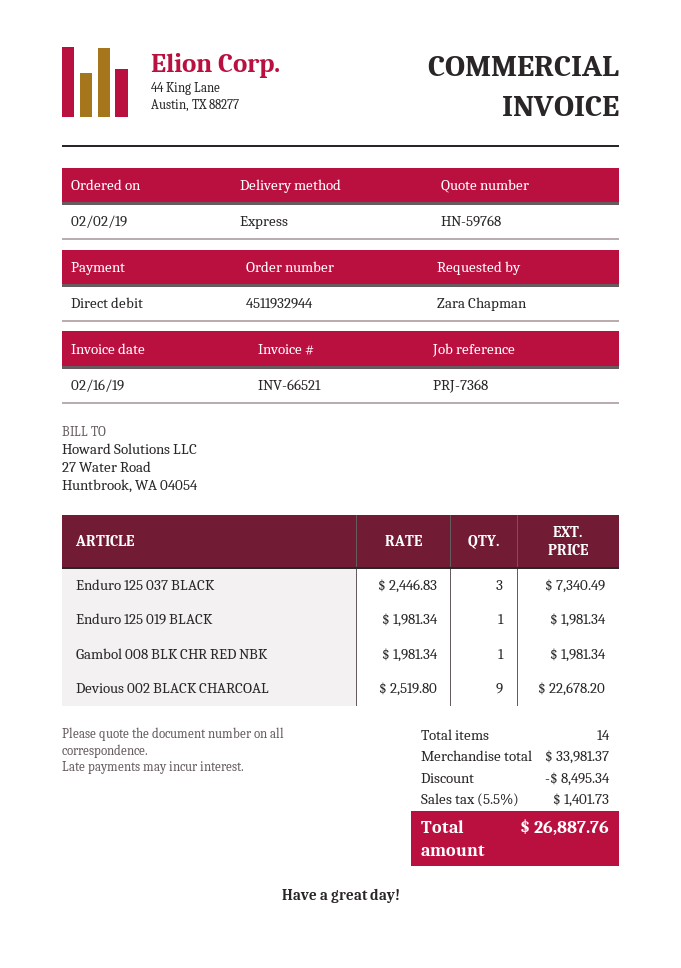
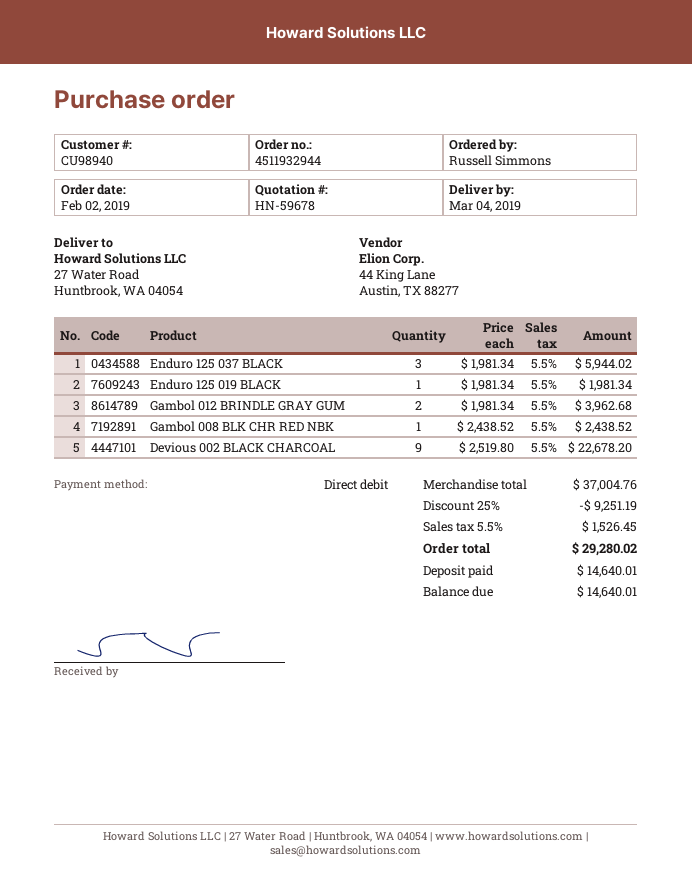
quote number: HN-59768 -> HN-59678
ordered by: Zara Chapman -> Russell Simmons
Enduro 125 037 BLACK: 3 x 2446.83 = 7340.49 -> 3 x 1981.34 = 5944.02
Gambol 008 BLK CHR RED NBK: 1 x 1981.34 = 1981.34 -> 1 x 2438.52 = 2438.52
Gambol 012 BRINDLE GRAY GUM: none -> 2 x 1981.34 = 3962.68
subtotal: 33981.37 -> 37004.76
discount: 8495.34 -> 9251.19
tax: 5.5% = 1401.73 -> 5.5% = 1526.45
total: 26887.76 -> 29280.02

